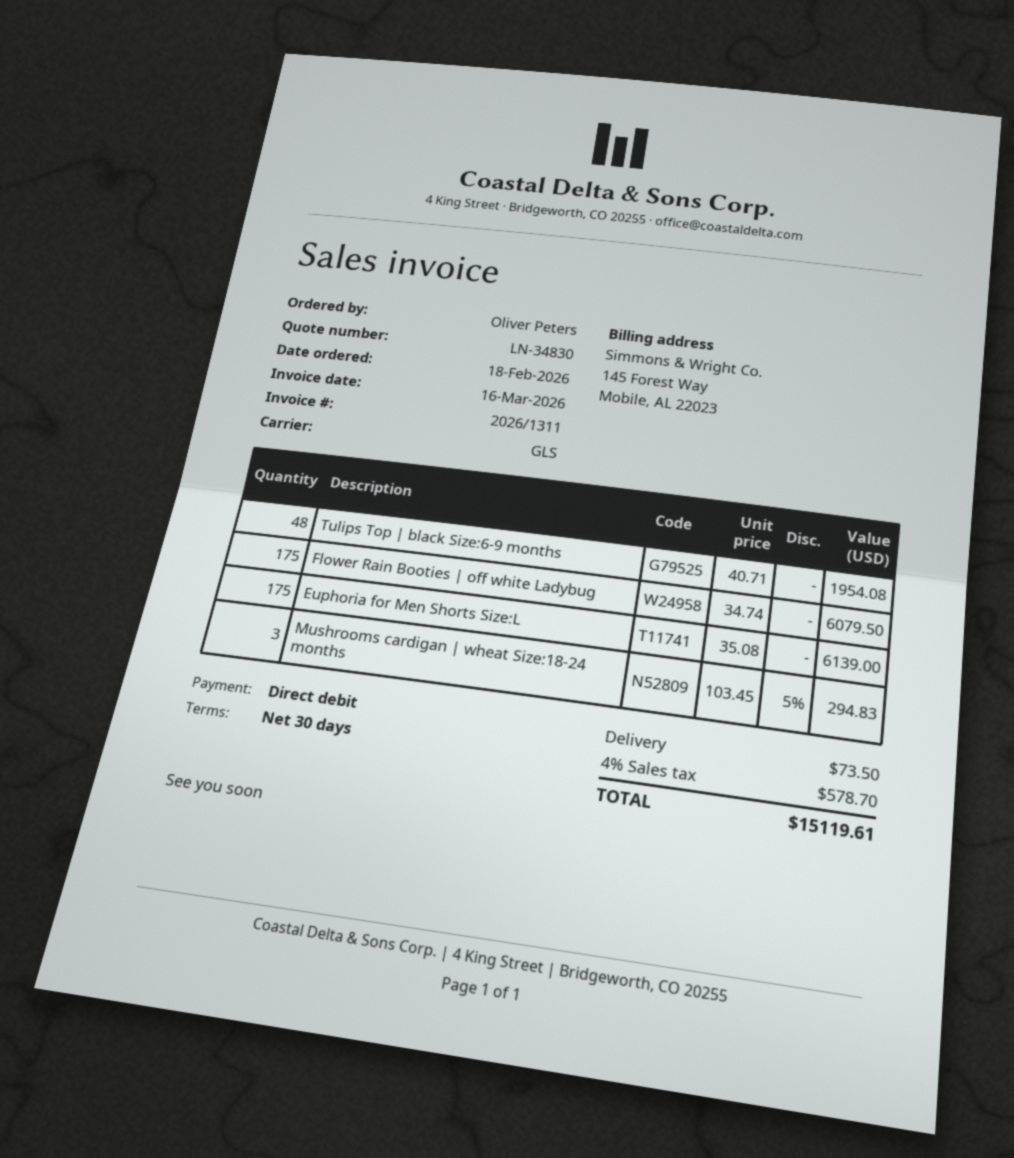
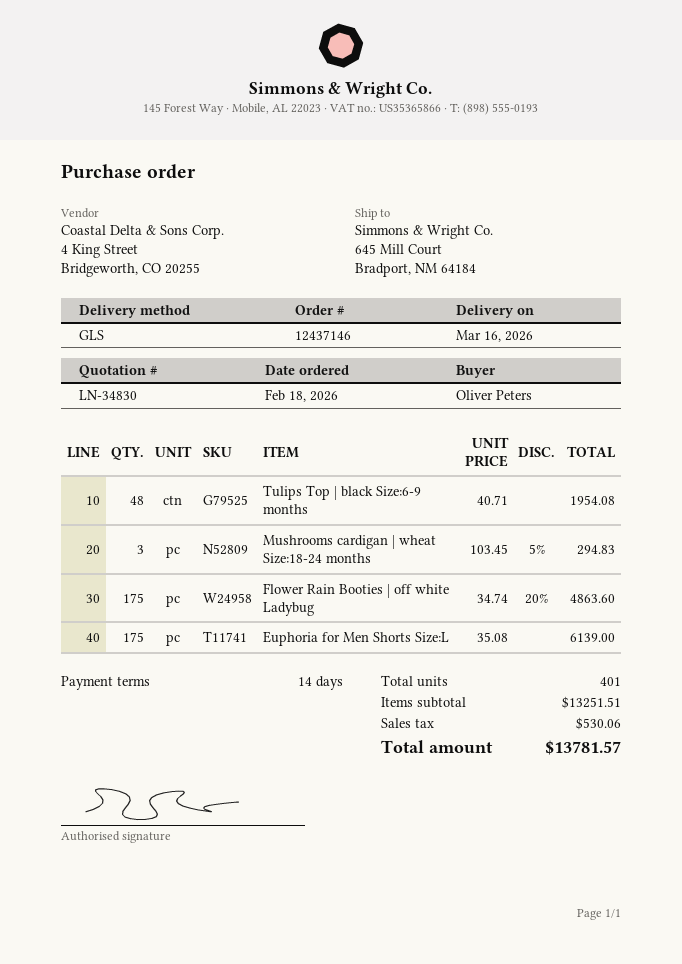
payment terms: 30 days -> 14 days
Flower Rain Booties | off white Ladybug: 175 x 34.74 = 6079.50 -> 175 x 34.74 - 20% = 4863.60
shipping: 73.50 -> none
tax: 578.70 -> 530.06
total: 15119.61 -> 13781.57

